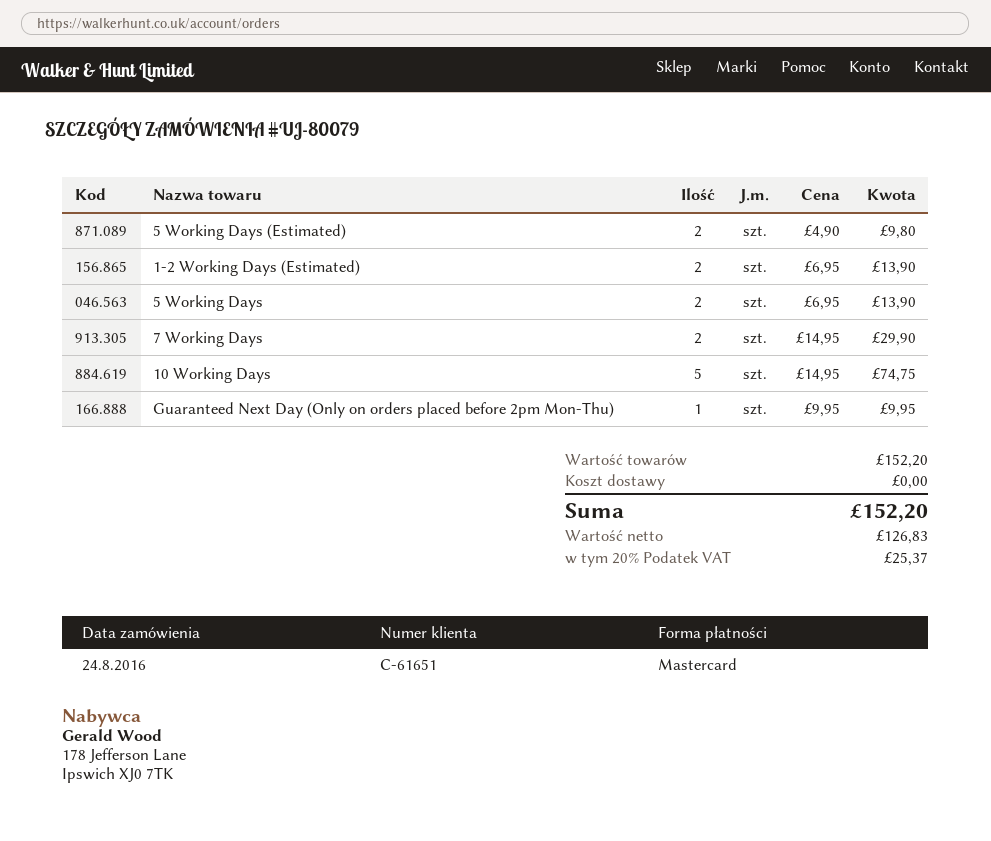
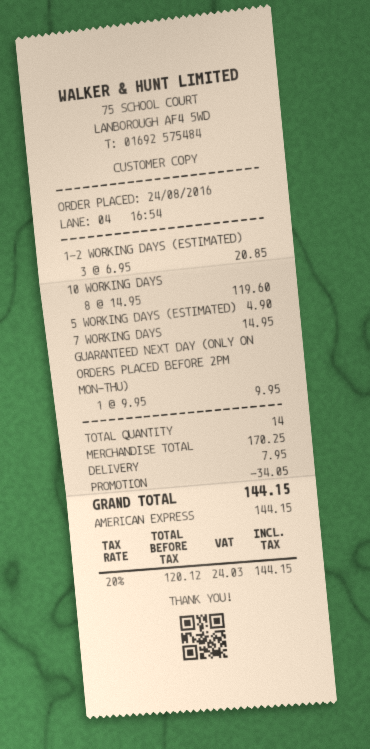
payment method: Mastercard -> American Express
5 Working Days (Estimated): 2 x 4.90 = 9.80 -> 1 x 4.90 = 4.90
1-2 Working Days (Estimated): 2 x 6.95 = 13.90 -> 3 x 6.95 = 20.85
5 Working Days: 2 x 6.95 = 13.90 -> none
7 Working Days: 2 x 14.95 = 29.90 -> 1 x 14.95 = 14.95
10 Working Days: 5 x 14.95 = 74.75 -> 8 x 14.95 = 119.60
subtotal: 152.20 -> 170.25
discount: none -> 34.05
shipping: 0.00 -> 7.95
net: 126.83 -> 120.12
tax: 20% = 25.37 -> 20% = 24.03
total: 152.20 -> 144.15

